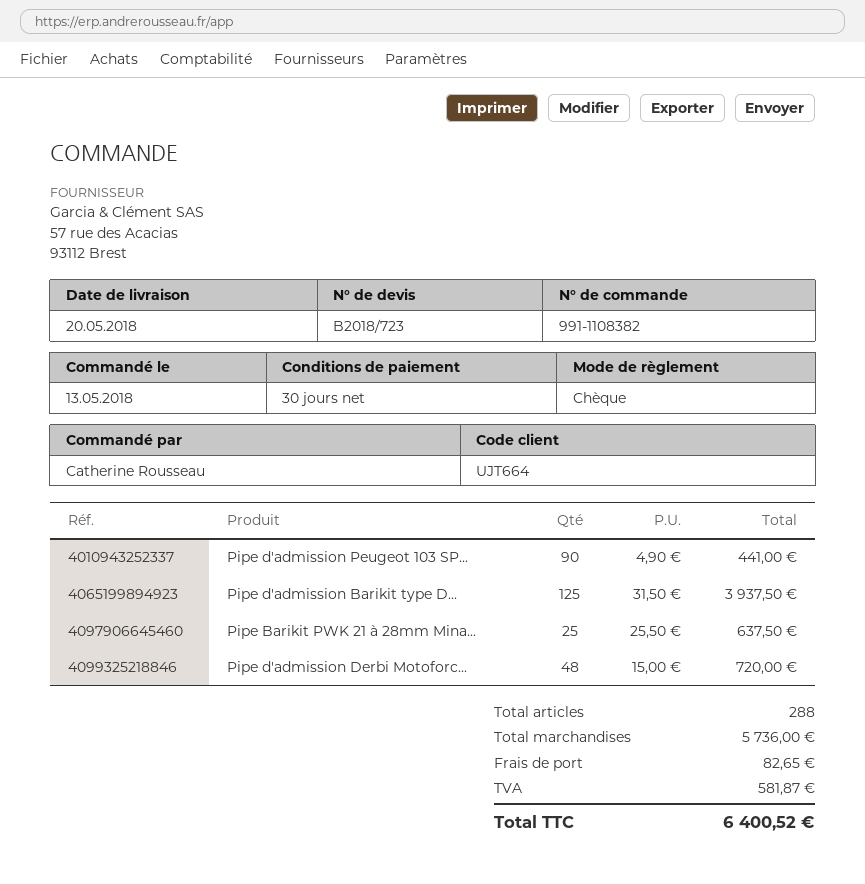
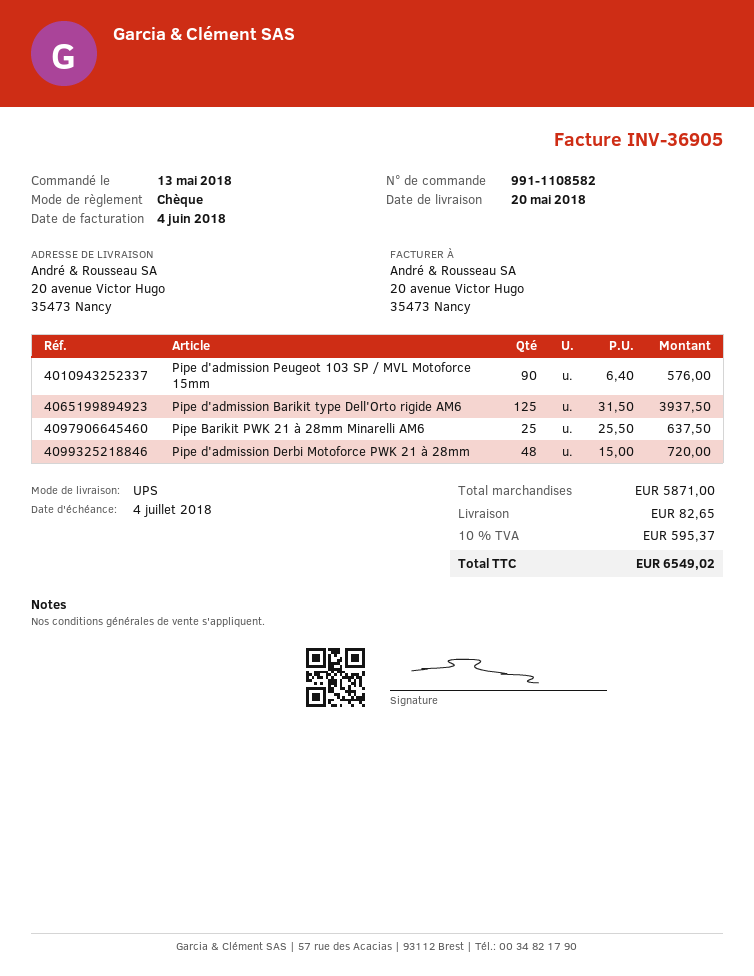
order number: 991-1108382 -> 991-1108582
Pipe d'admission Peugeot 103 SP...: 90 x 4.90 = 441.00 -> 90 x 6.40 = 576.00
subtotal: 5736.00 -> 5871.00
tax: 581.87 -> 595.37
total: 6400.52 -> 6549.02

